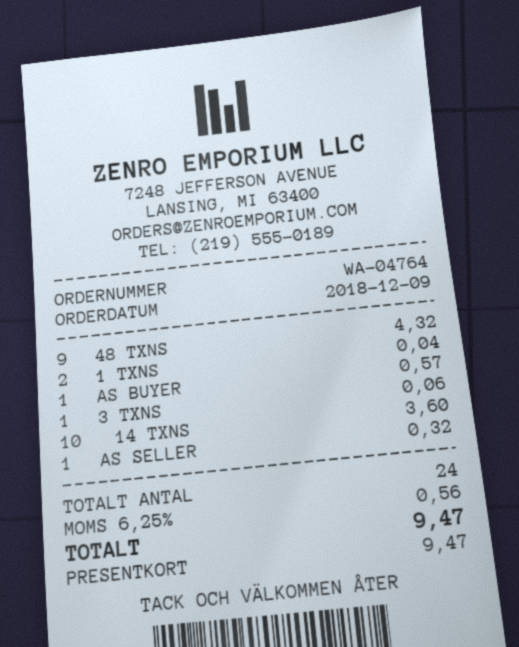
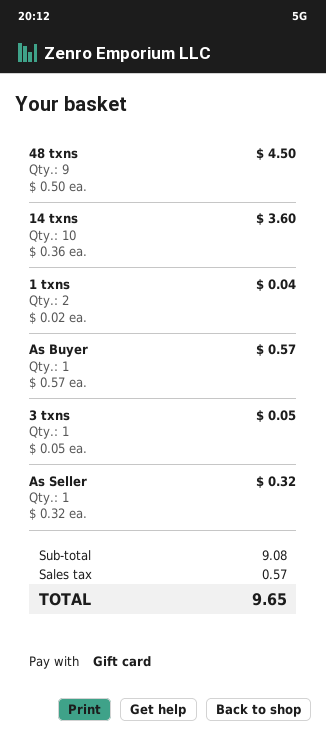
48 TXNS: 9 for 4.32 -> 9 for 4.50
3 TXNS: 1 for 0.06 -> 1 for 0.05
tax: 0.56 -> 0.57
total: 9.47 -> 9.65

